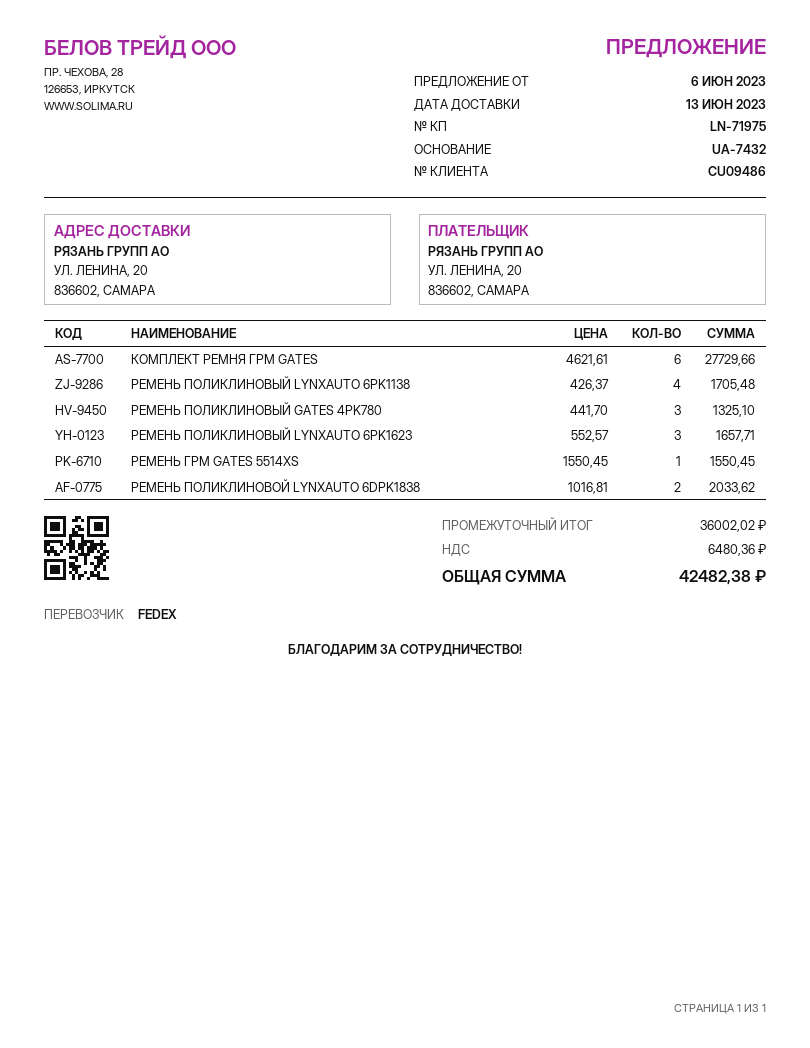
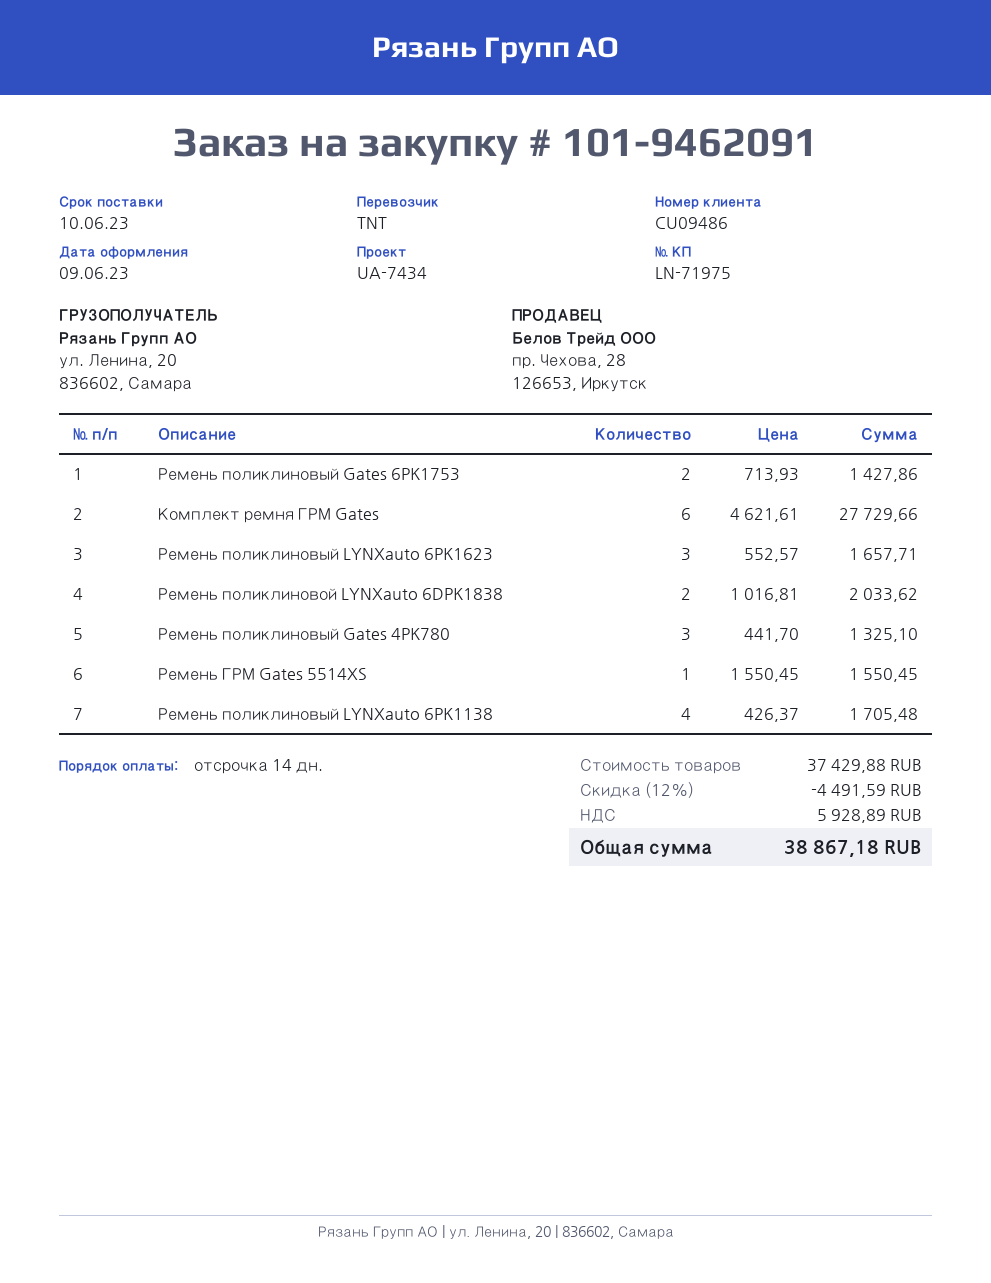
delivery date: 2023-06-13 -> 2023-06-10
reference: UA-7432 -> UA-7434
shipping method: FedEx -> TNT
Ремень поликлиновый Gates 6PK1753: none -> 2 x 713.93 = 1427.86
subtotal: 36002.02 -> 37429.88
discount: none -> 12% = 4491.59
tax: 6480.36 -> 5928.89
total: 42482.38 -> 38867.18

